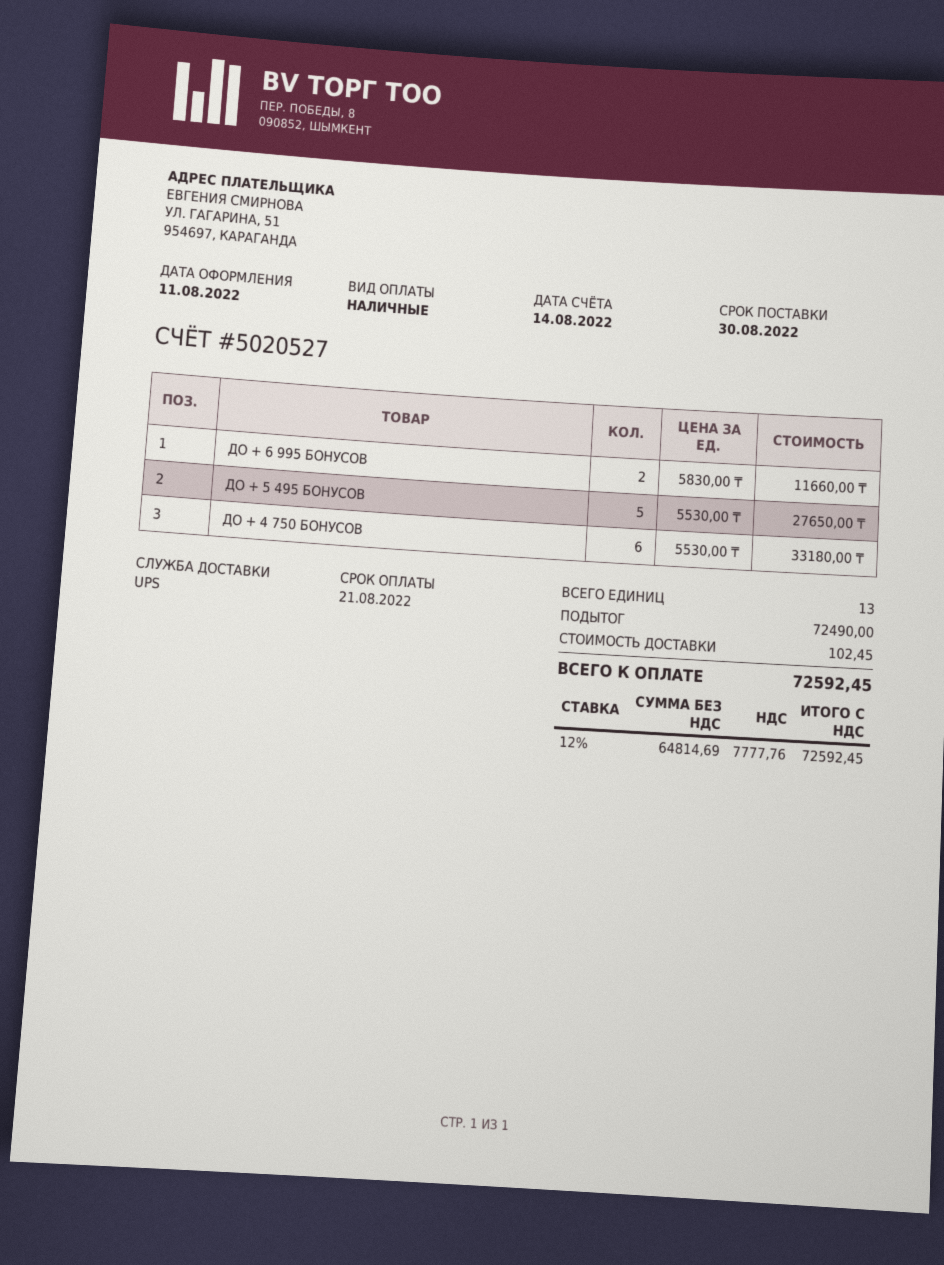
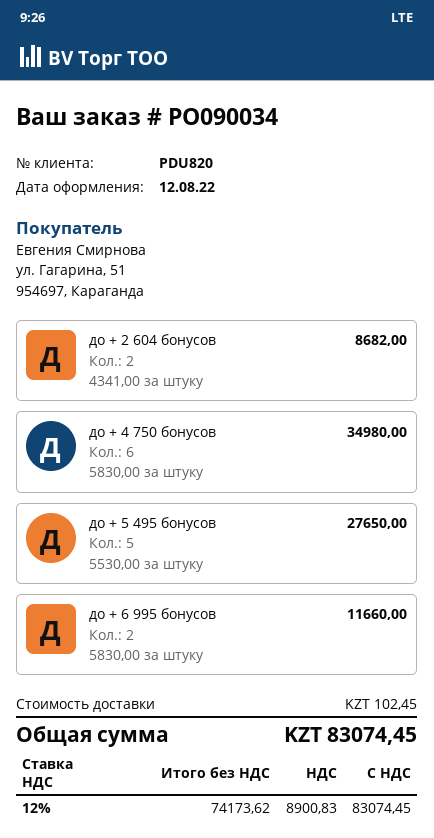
order date: 2022-08-11 -> 2022-08-12
ДО + 4 750 БОНУСОВ: 6 x 5530.00 = 33180.00 -> 6 x 5830.00 = 34980.00
до + 2 604 бонусов: none -> 2 x 4341.00 = 8682.00
net: 64814.69 -> 74173.62
tax: 12% = 7777.76 -> 12% = 8900.83
total: 72592.45 -> 83074.45

